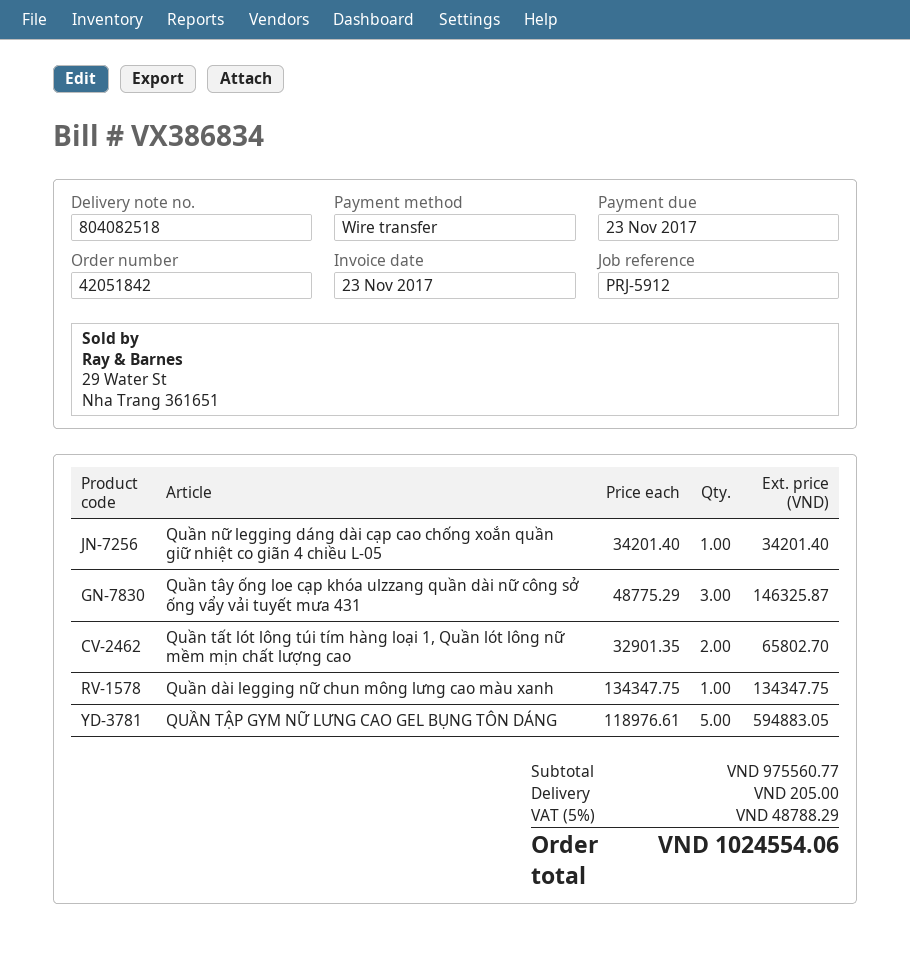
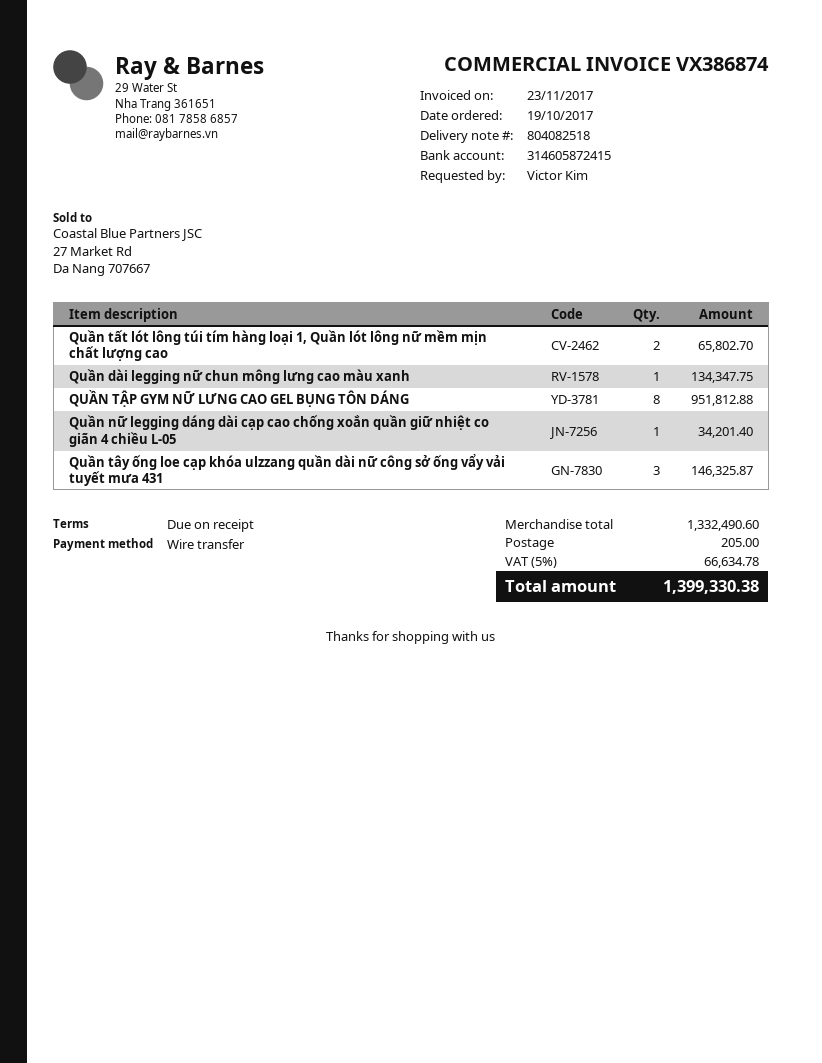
invoice number: VX386834 -> VX386874
QUẦN TẬP GYM NỮ LƯNG CAO GEL BỤNG TÔN DÁNG: 5 for 594883.05 -> 8 for 951812.88
subtotal: 975560.77 -> 1332490.60
tax: 5% = 48788.29 -> 5% = 66634.78
total: 1024554.06 -> 1399330.38

